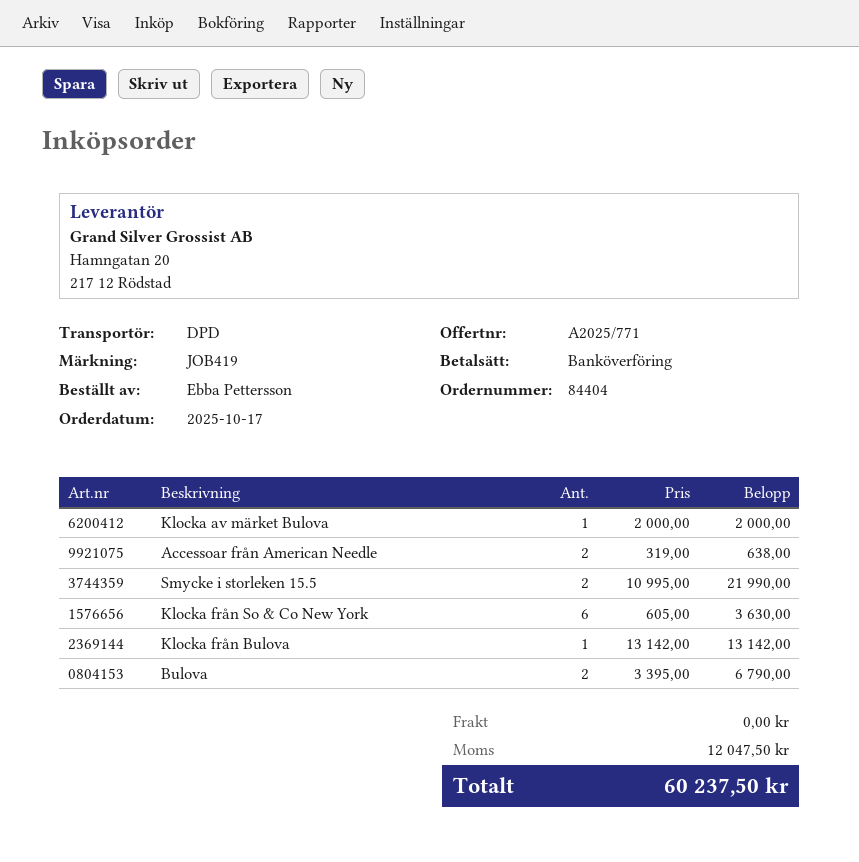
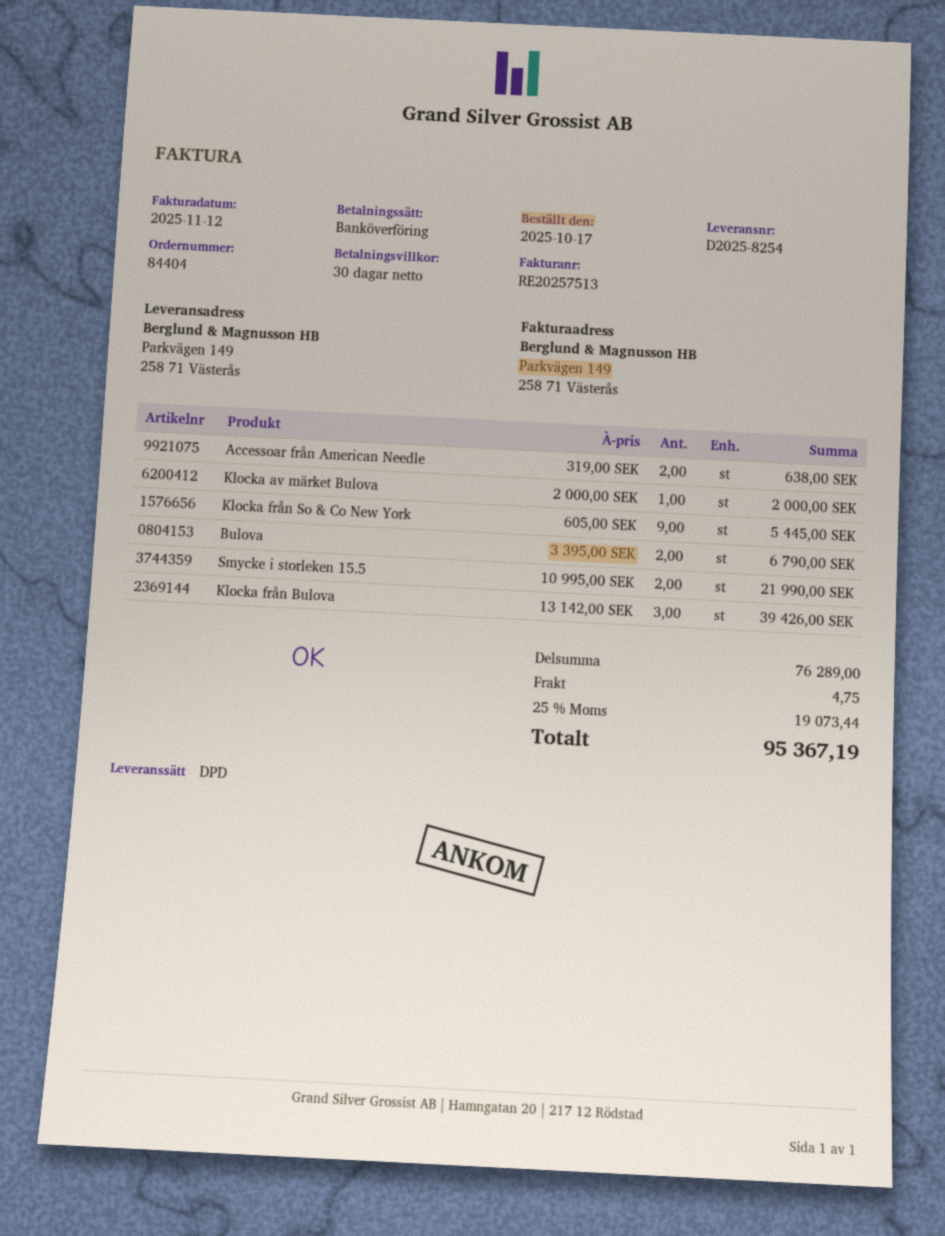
Klocka från So & Co New York: 6 x 605.00 = 3630.00 -> 9 x 605.00 = 5445.00
Klocka från Bulova: 1 x 13142.00 = 13142.00 -> 3 x 13142.00 = 39426.00
shipping: 0.00 -> 4.75
tax: 12047.50 -> 19073.44
total: 60237.50 -> 95367.19

